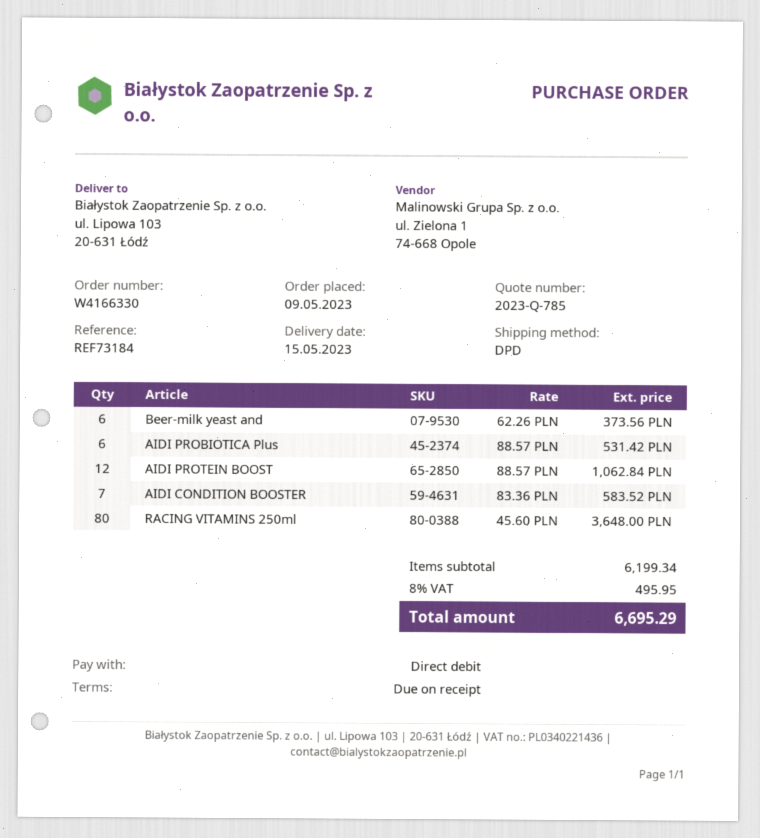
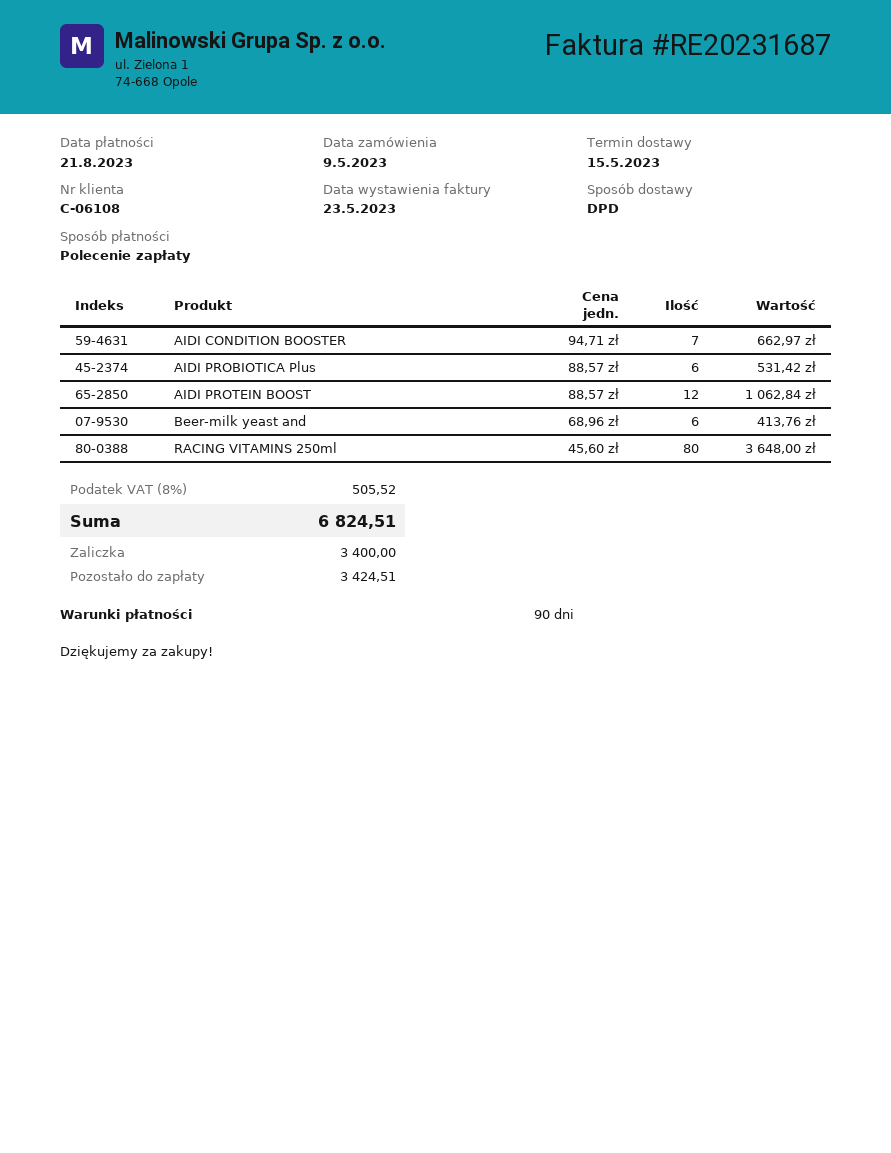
payment terms: on receipt -> 90 days
Beer-milk yeast and: 6 x 62.26 = 373.56 -> 6 x 68.96 = 413.76
AIDI CONDITION BOOSTER: 7 x 83.36 = 583.52 -> 7 x 94.71 = 662.97
tax: 8% = 495.95 -> 8% = 505.52
total: 6695.29 -> 6824.51

